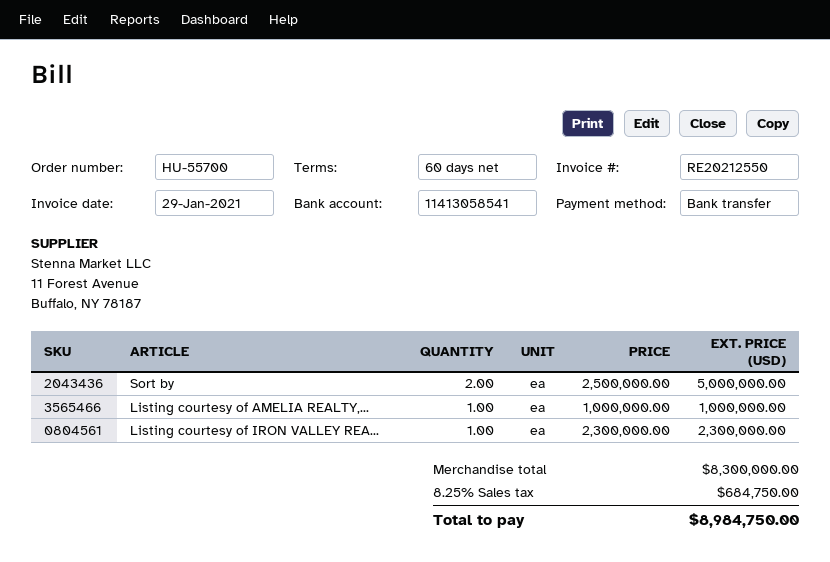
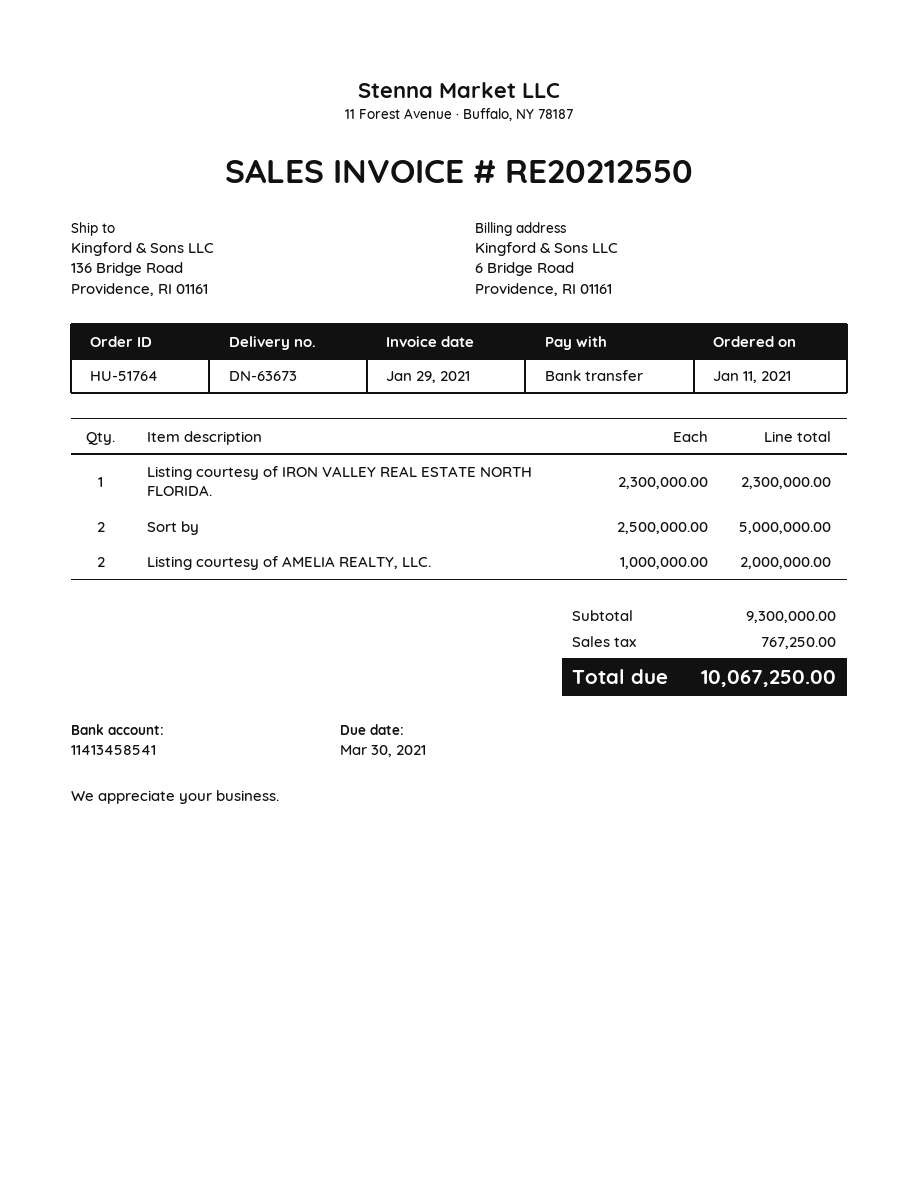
order number: HU-55700 -> HU-51764
bank account: 11413058541 -> 11413458541
Listing courtesy of AMELIA REALTY,...: 1 x 1000000.00 = 1000000.00 -> 2 x 1000000.00 = 2000000.00
subtotal: 8300000.00 -> 9300000.00
tax: 684750.00 -> 767250.00
total: 8984750.00 -> 10067250.00

